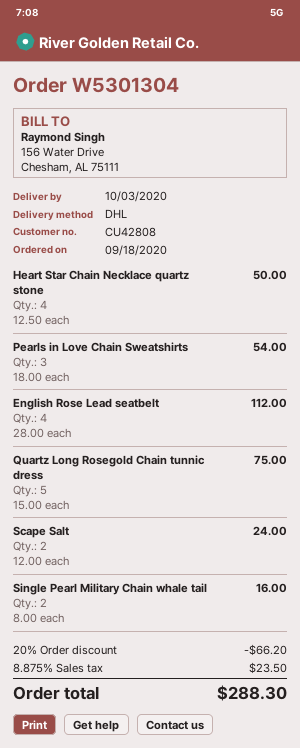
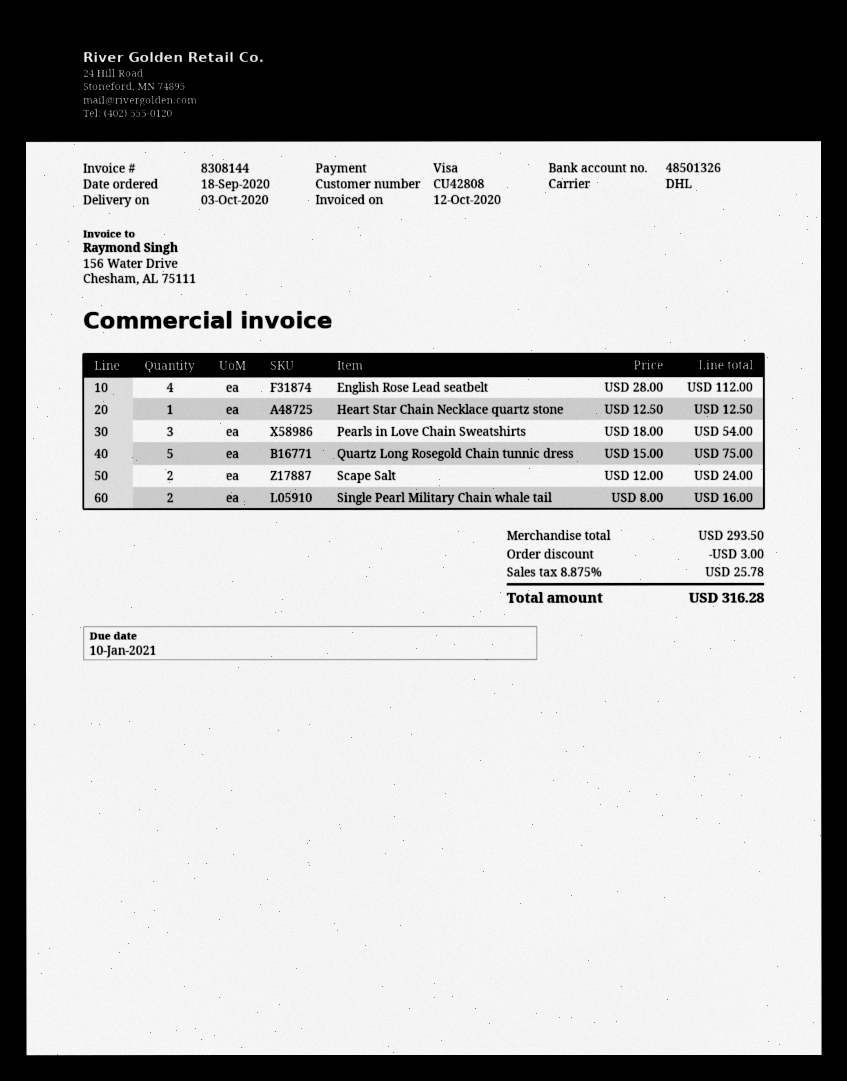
Heart Star Chain Necklace quartz stone: 4 x 12.50 = 50.00 -> 1 x 12.50 = 12.50
discount: 66.20 -> 3.00
tax: 8.875% = 23.50 -> 8.875% = 25.78
total: 288.30 -> 316.28

